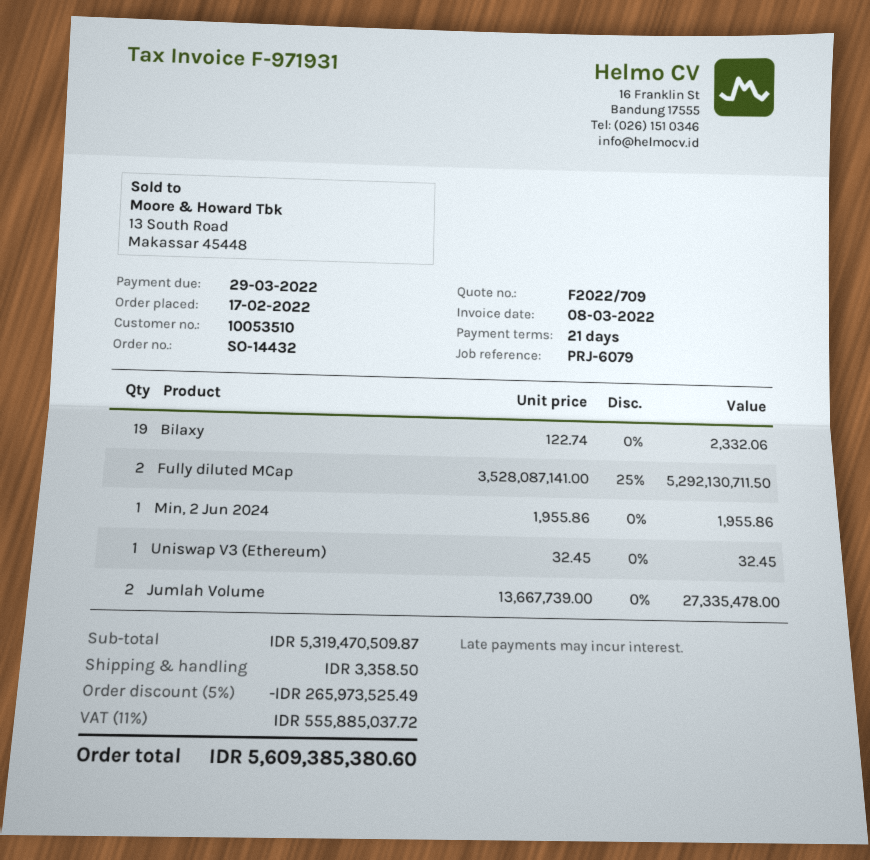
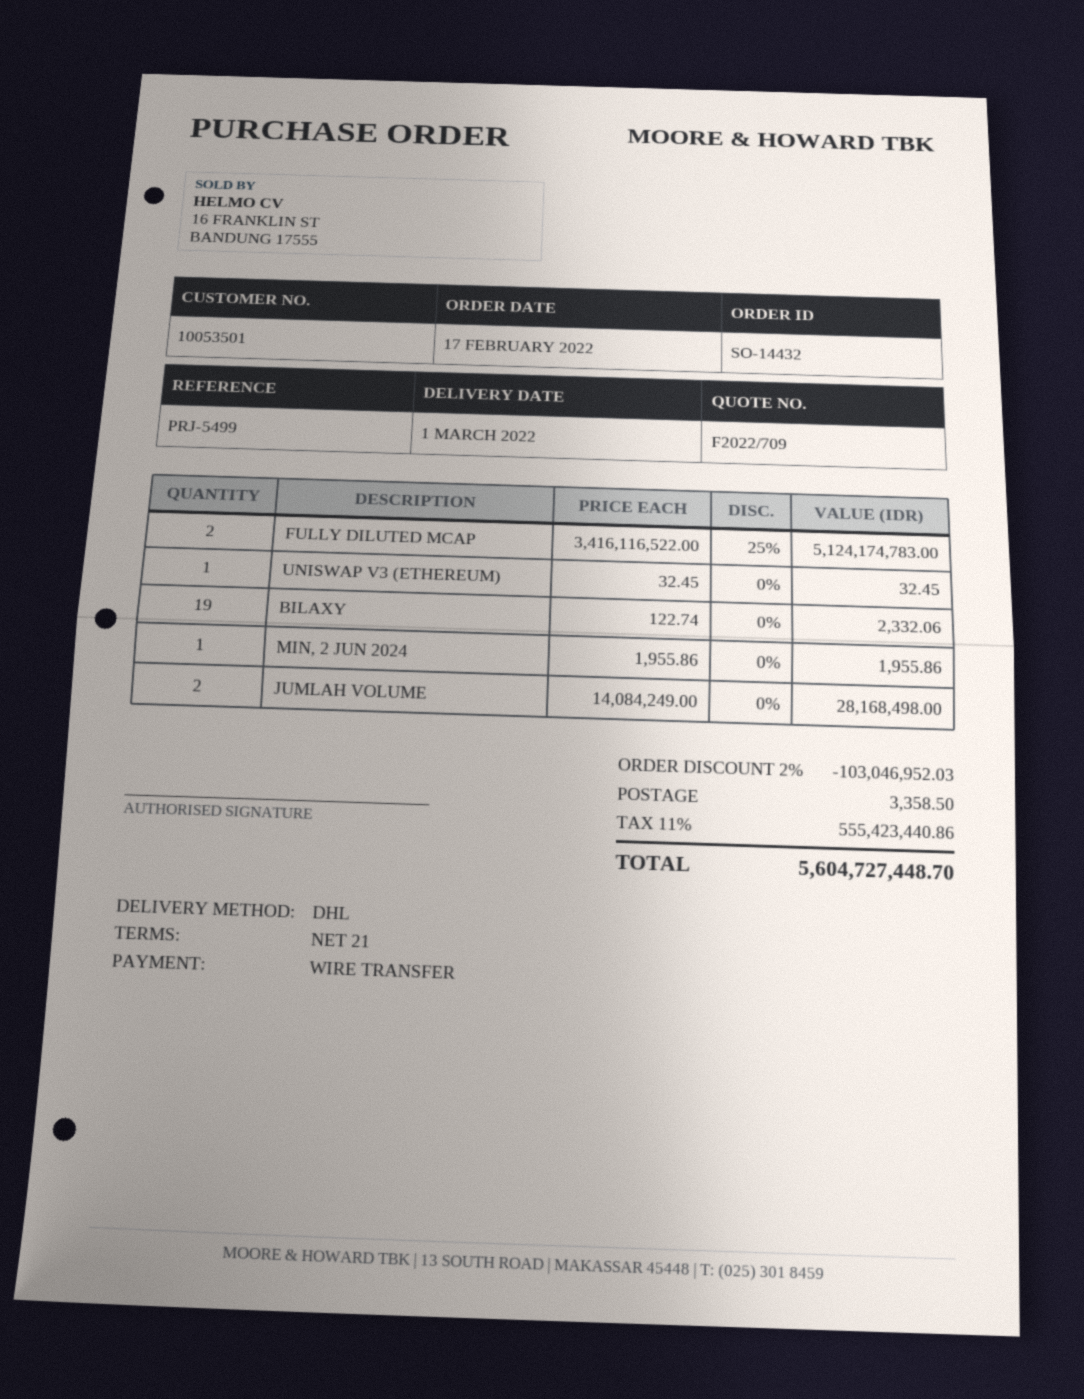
customer number: 10053510 -> 10053501
reference: PRJ-6079 -> PRJ-5499
Fully diluted MCap: 2 x 3528087141.00 - 25% = 5292130711.50 -> 2 x 3416116522.00 - 25% = 5124174783.00
Jumlah Volume: 2 x 13667739.00 = 27335478.00 -> 2 x 14084249.00 = 28168498.00
discount: 5% = 265973525.49 -> 2% = 103046952.03
tax: 11% = 555885037.72 -> 11% = 555423440.86
total: 5609385380.60 -> 5604727448.70

